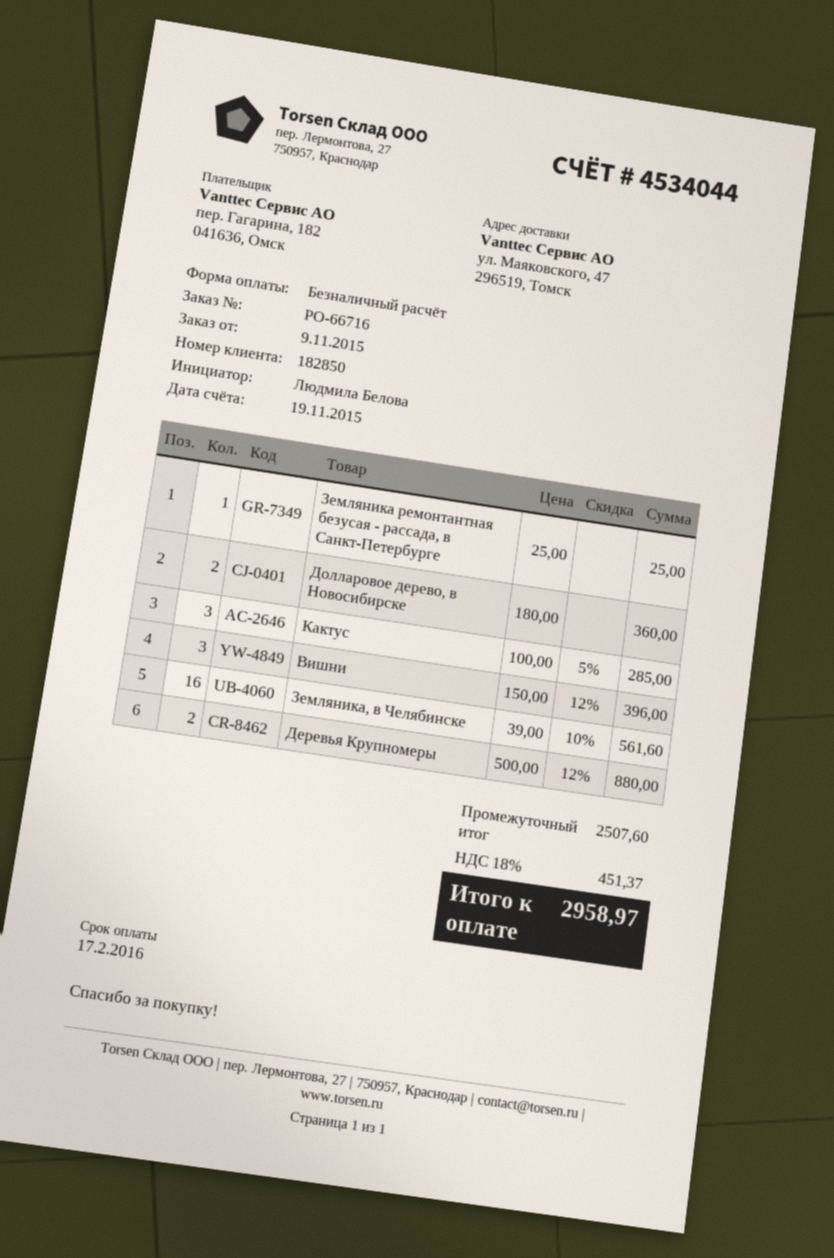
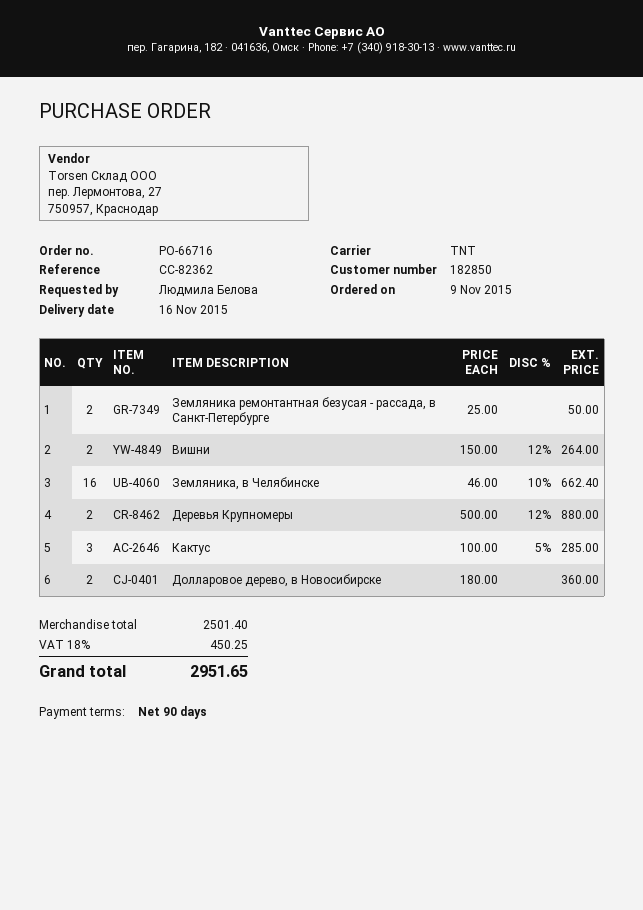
Земляника ремонтантная безусая - рассада, в Санкт-Петербурге: 1 x 25.00 = 25.00 -> 2 x 25.00 = 50.00
Вишни: 3 x 150.00 - 12% = 396.00 -> 2 x 150.00 - 12% = 264.00
Земляника, в Челябинске: 16 x 39.00 - 10% = 561.60 -> 16 x 46.00 - 10% = 662.40
subtotal: 2507.60 -> 2501.40
tax: 18% = 451.37 -> 18% = 450.25
total: 2958.97 -> 2951.65

